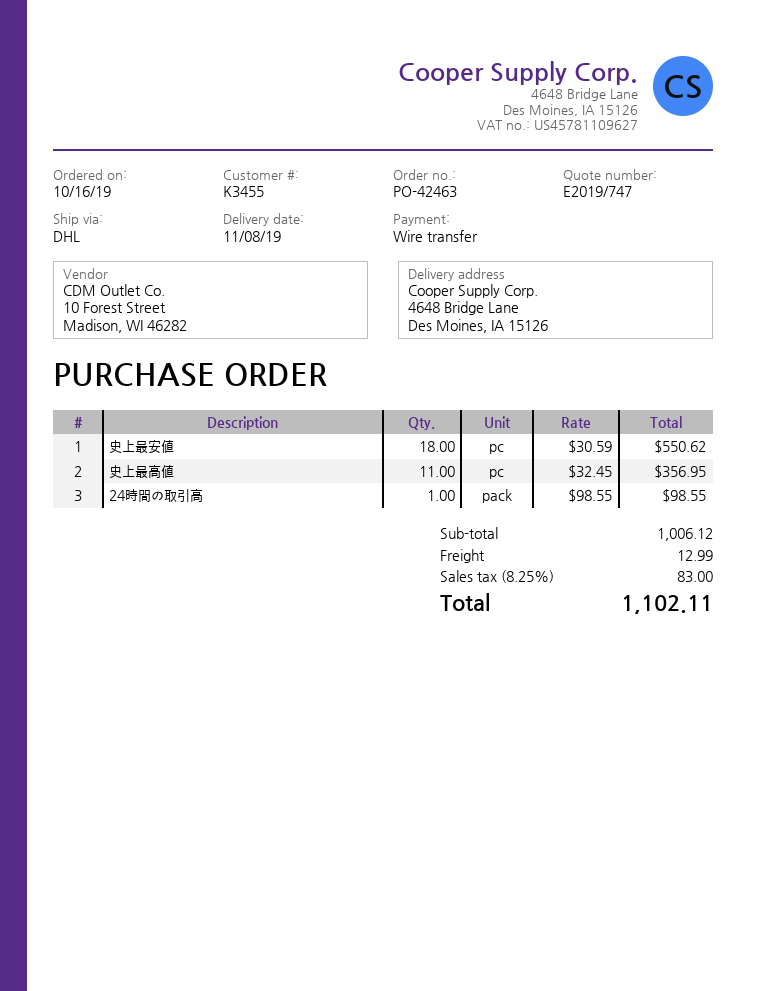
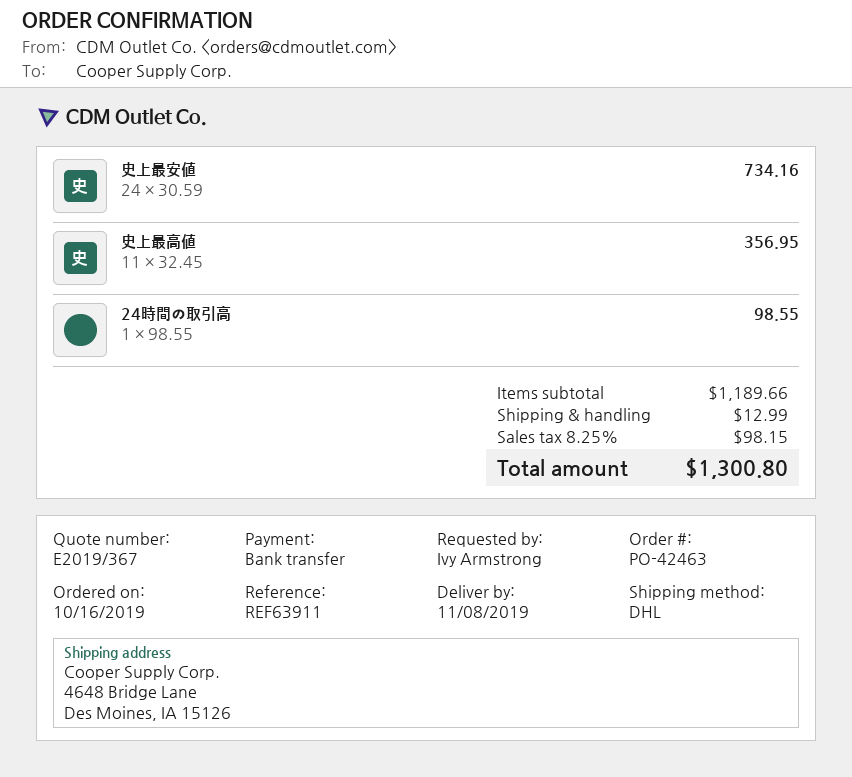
quote number: E2019/747 -> E2019/367
史上最安値: 18 x 30.59 = 550.62 -> 24 x 30.59 = 734.16
subtotal: 1006.12 -> 1189.66
tax: 8.25% = 83.00 -> 8.25% = 98.15
total: 1102.11 -> 1300.80

